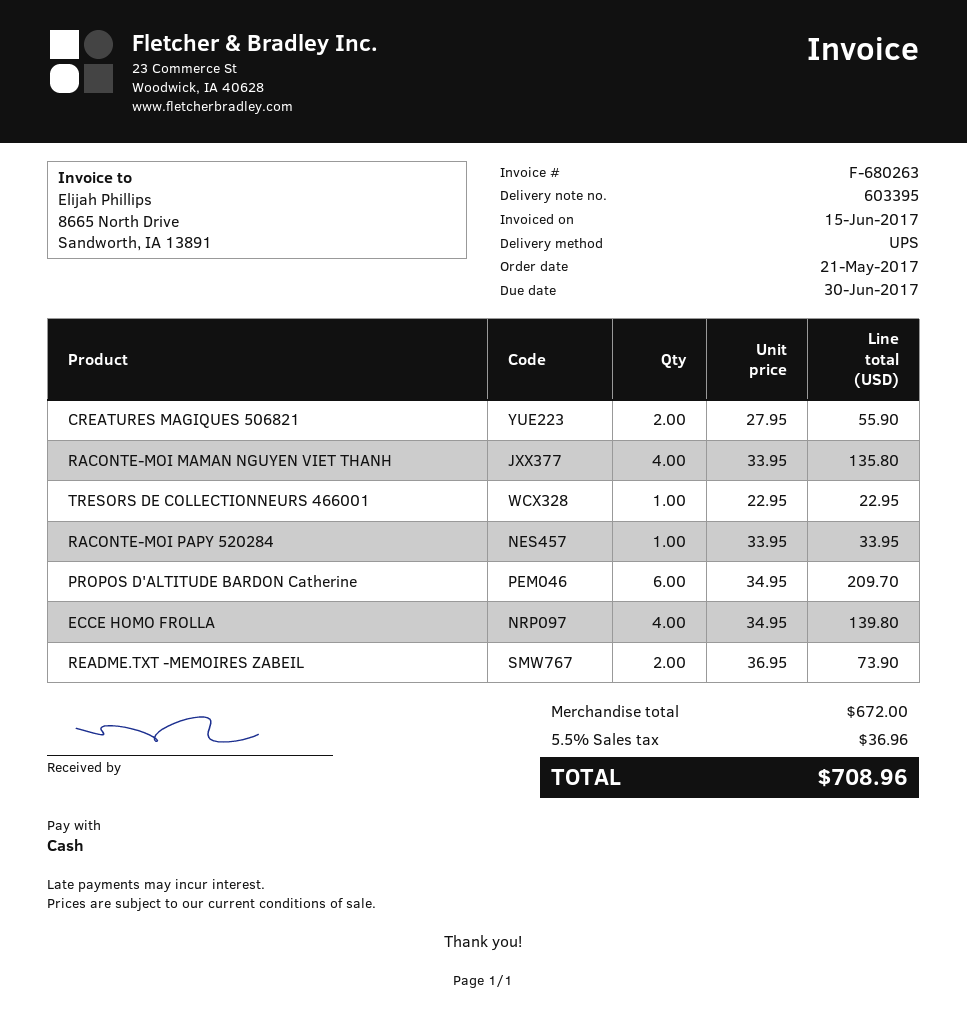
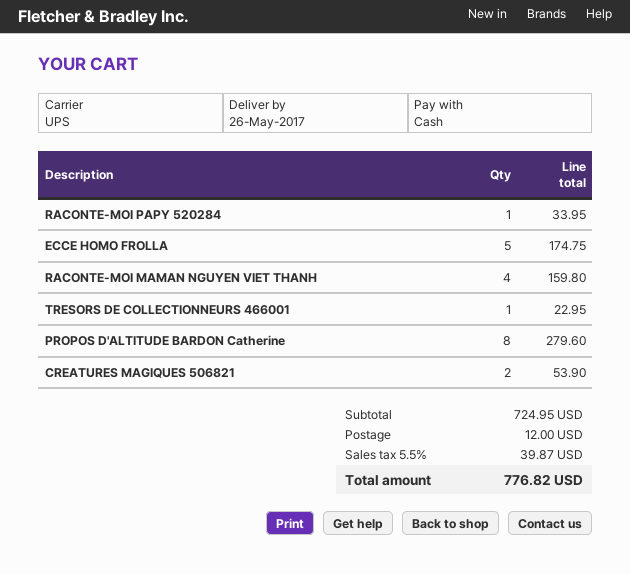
CREATURES MAGIQUES 506821: 2 for 55.90 -> 2 for 53.90
RACONTE-MOI MAMAN NGUYEN VIET THANH: 4 for 135.80 -> 4 for 159.80
PROPOS D'ALTITUDE BARDON Catherine: 6 for 209.70 -> 8 for 279.60
ECCE HOMO FROLLA: 4 for 139.80 -> 5 for 174.75
README.TXT -MEMOIRES ZABEIL: 2 for 73.90 -> none
subtotal: 672.00 -> 724.95
shipping: none -> 12.00
tax: 5.5% = 36.96 -> 5.5% = 39.87
total: 708.96 -> 776.82

